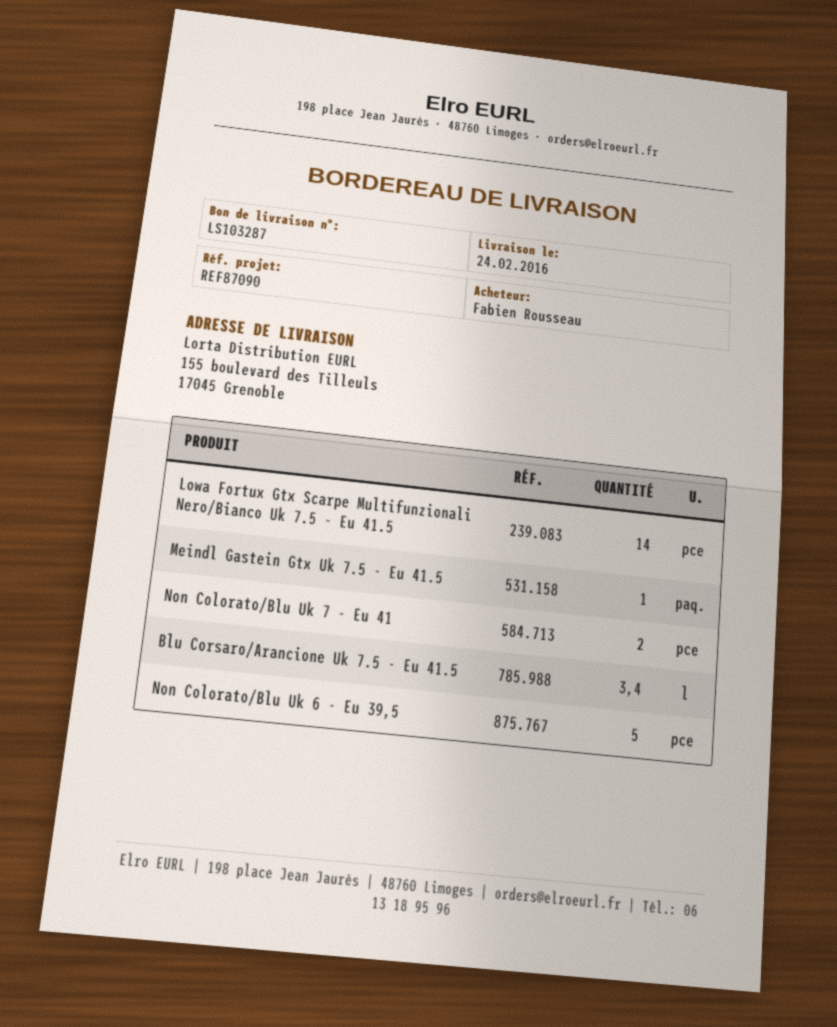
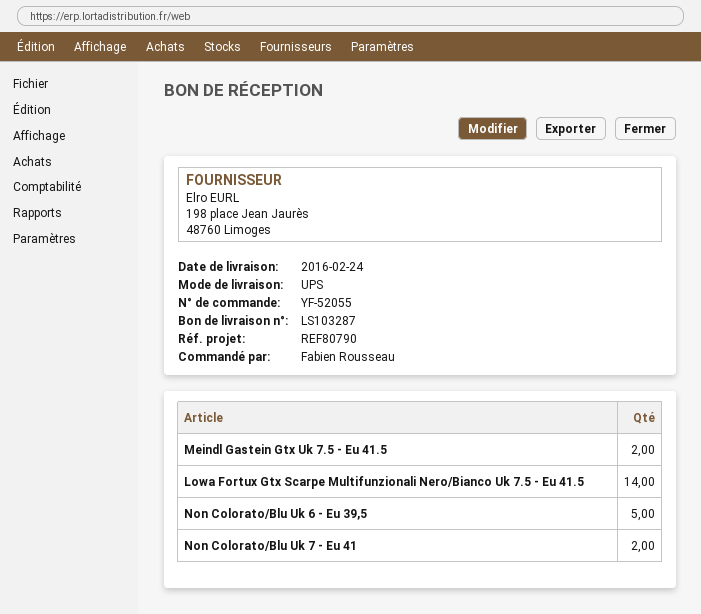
reference: REF87090 -> REF80790
Meindl Gastein Gtx Uk 7.5 - Eu 41.5: 1 -> 2
Blu Corsaro/Arancione Uk 7.5 - Eu 41.5: 3.4 -> none

